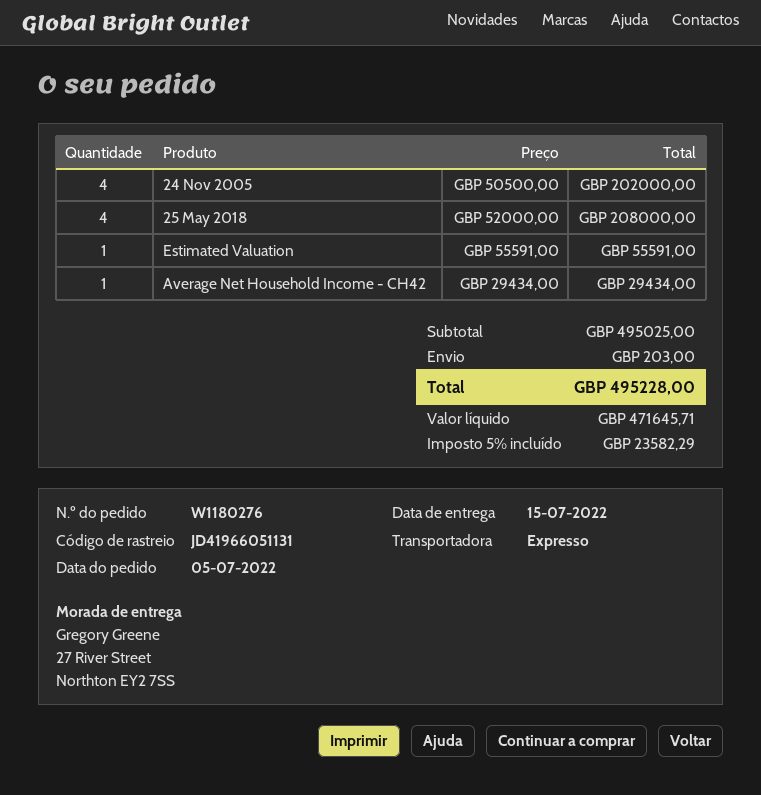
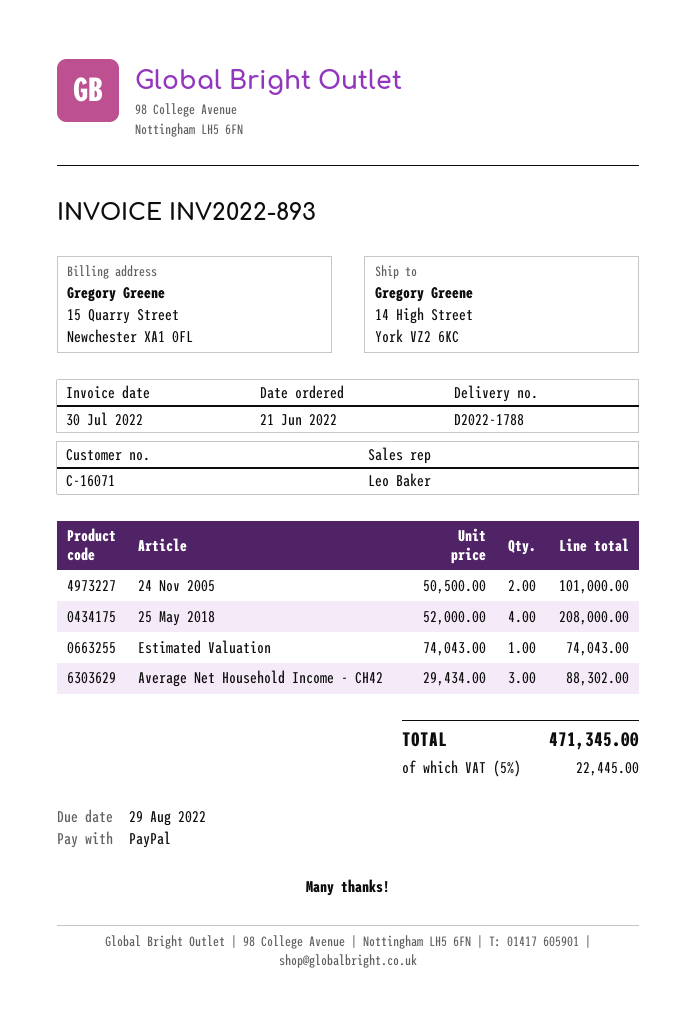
order date: 2022-07-05 -> 2022-06-21
ship to: 27 River Street, Northton EY2 7SS -> 14 High Street, York VZ2 6KC
24 Nov 2005: 4 x 50500.00 = 202000.00 -> 2 x 50500.00 = 101000.00
Estimated Valuation: 1 x 55591.00 = 55591.00 -> 1 x 74043.00 = 74043.00
Average Net Household Income - CH42: 1 x 29434.00 = 29434.00 -> 3 x 29434.00 = 88302.00
shipping: 203.00 -> none
tax: 5% = 23582.29 -> 5% = 22445.00
total: 495228.00 -> 471345.00

